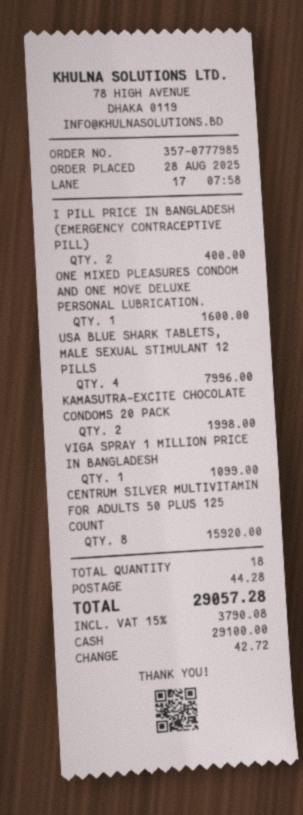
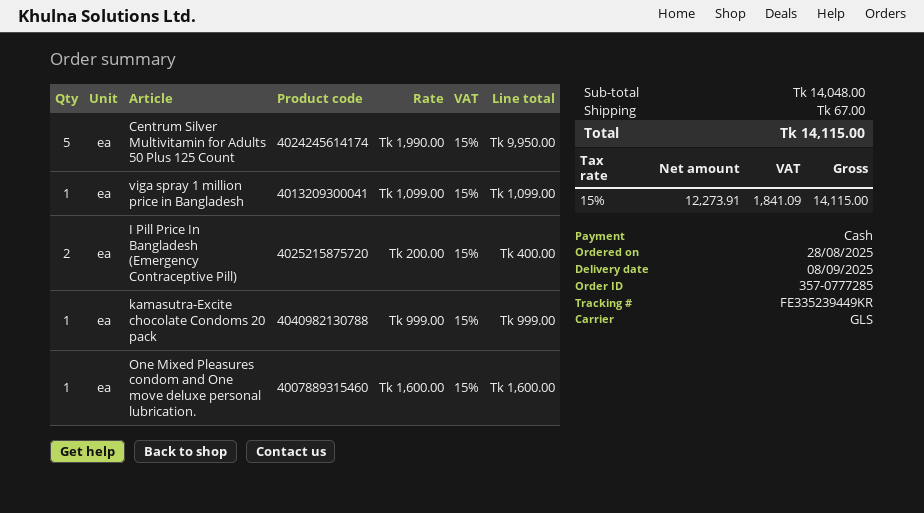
order number: 357-0777985 -> 357-0777285
USA BLUE SHARK TABLETS, MALE SEXUAL STIMULANT 12 PILLS: 4 for 7996.00 -> none
KAMASUTRA-EXCITE CHOCOLATE CONDOMS 20 PACK: 2 for 1998.00 -> 1 for 999.00
CENTRUM SILVER MULTIVITAMIN FOR ADULTS 50 PLUS 125 COUNT: 8 for 15920.00 -> 5 for 9950.00
shipping: 44.28 -> 67.00
tax: 15% = 3790.08 -> 15% = 1841.09
total: 29057.28 -> 14115.00

